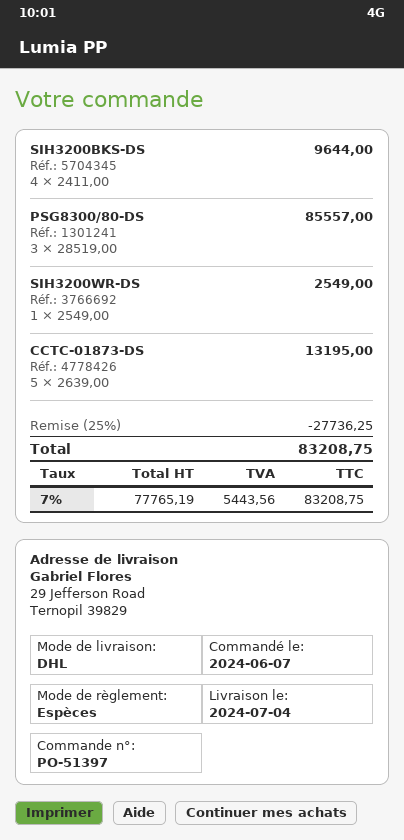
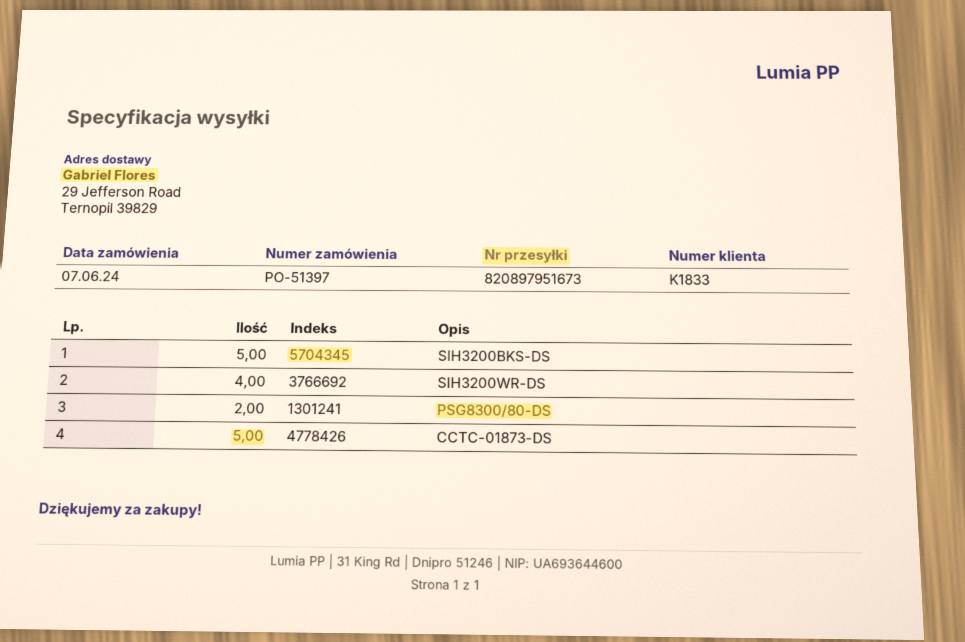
SIH3200BKS-DS: 4 -> 5
PSG8300/80-DS: 3 -> 2
SIH3200WR-DS: 1 -> 4

